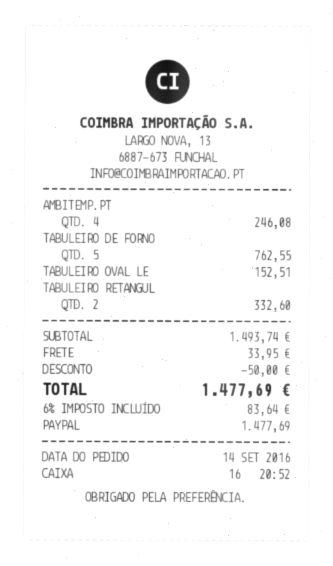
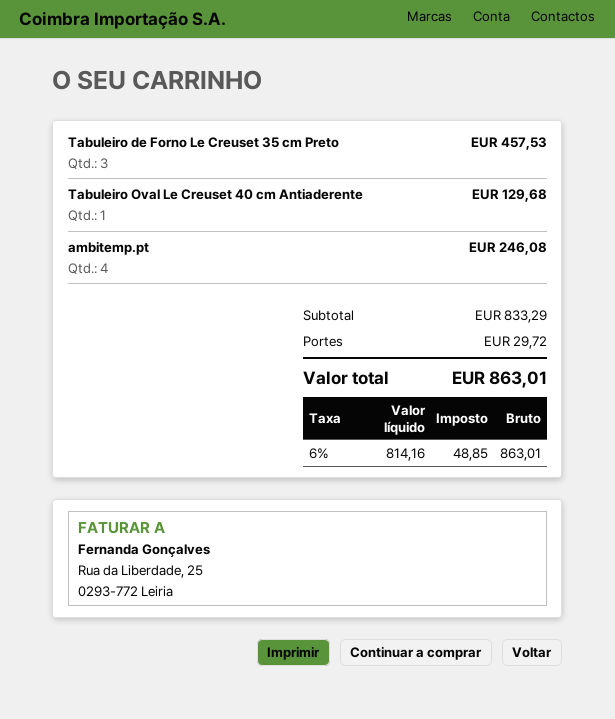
TABULEIRO DE FORNO: 5 for 762.55 -> 3 for 457.53
TABULEIRO OVAL LE: 1 for 152.51 -> 1 for 129.68
TABULEIRO RETANGUL: 2 for 332.60 -> none
subtotal: 1493.74 -> 833.29
discount: 50.00 -> none
shipping: 33.95 -> 29.72
tax: 6% = 83.64 -> 6% = 48.85
total: 1477.69 -> 863.01

